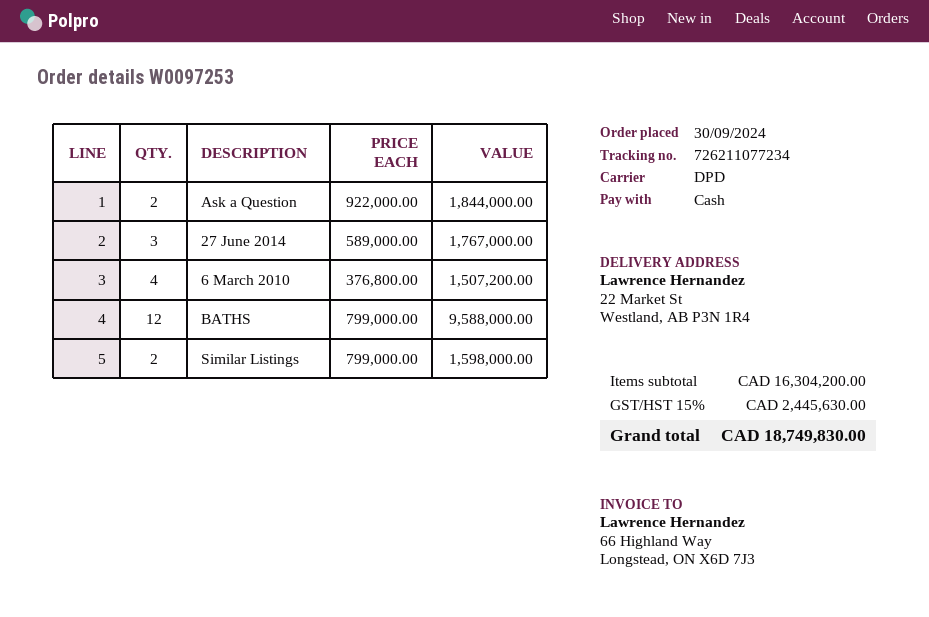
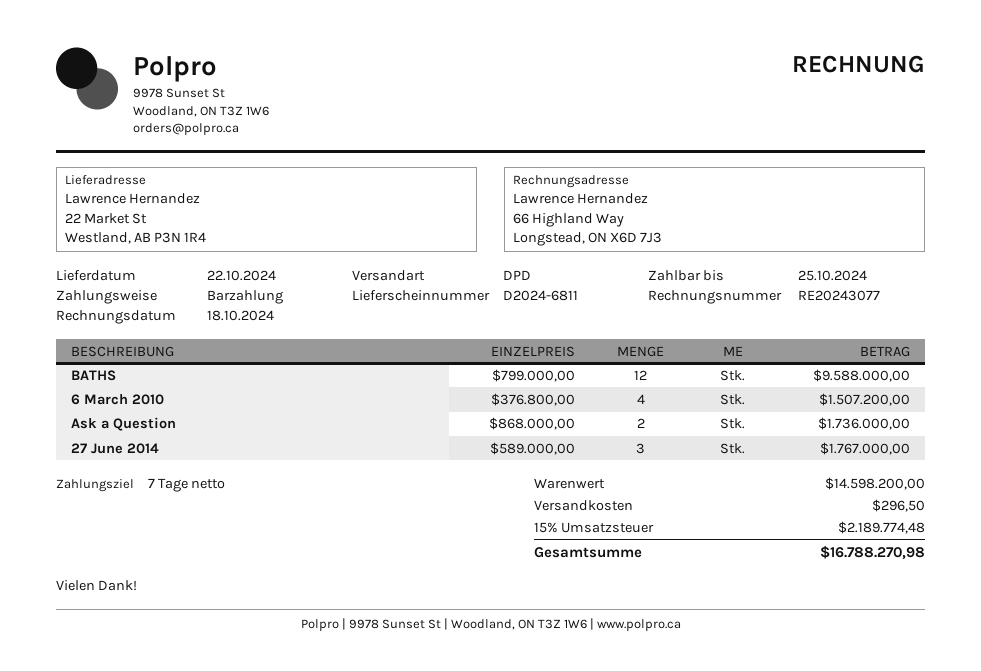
Ask a Question: 2 x 922000.00 = 1844000.00 -> 2 x 868000.00 = 1736000.00
Similar Listings: 2 x 799000.00 = 1598000.00 -> none
subtotal: 16304200.00 -> 14598200.00
shipping: none -> 296.50
tax: 15% = 2445630.00 -> 15% = 2189774.48
total: 18749830.00 -> 16788270.98

